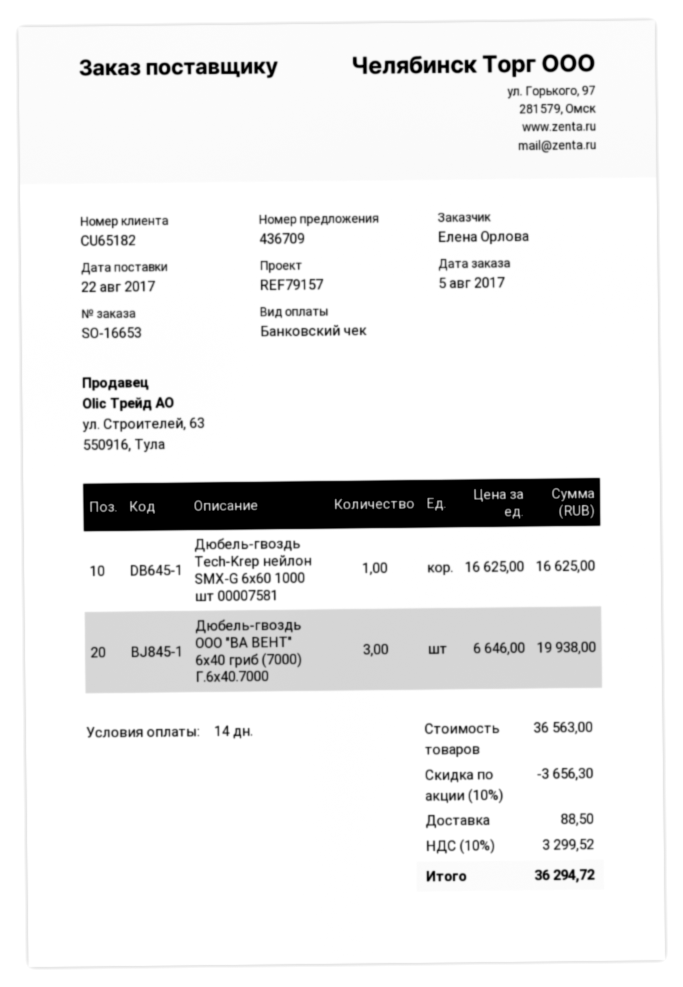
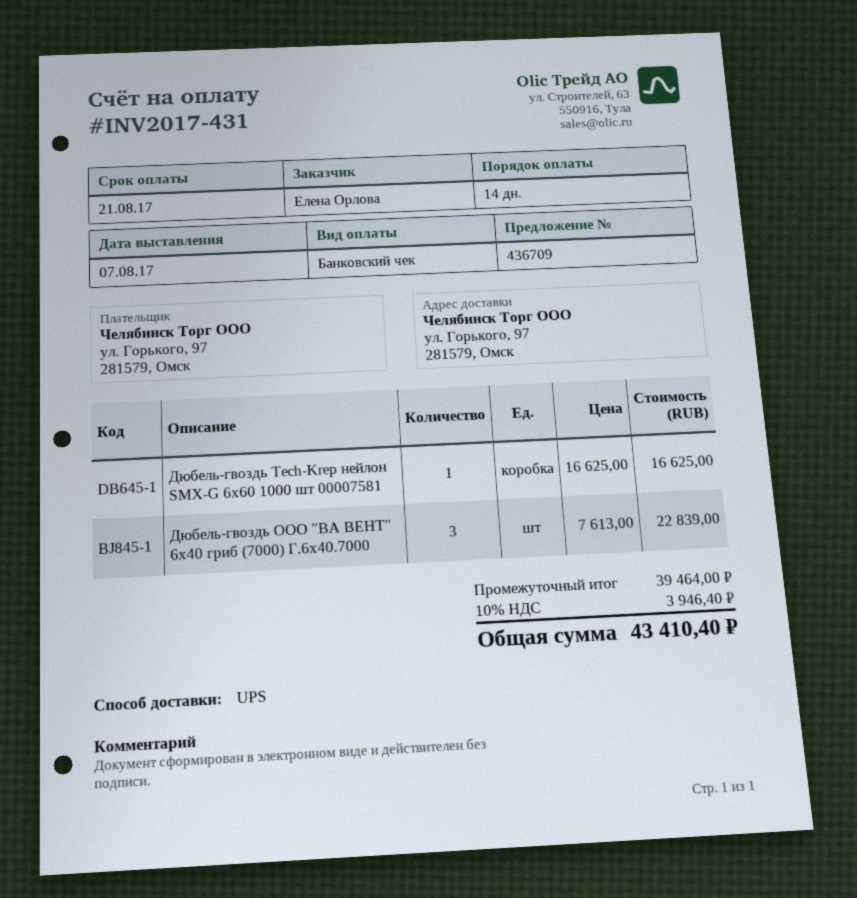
Дюбель-гвоздь ООО "ВА ВЕНТ" 6х40 гриб (7000) Г.6х40.7000: 3 x 6646.00 = 19938.00 -> 3 x 7613.00 = 22839.00
subtotal: 36563.00 -> 39464.00
discount: 10% = 3656.30 -> none
shipping: 88.50 -> none
tax: 10% = 3299.52 -> 10% = 3946.40
total: 36294.72 -> 43410.40

